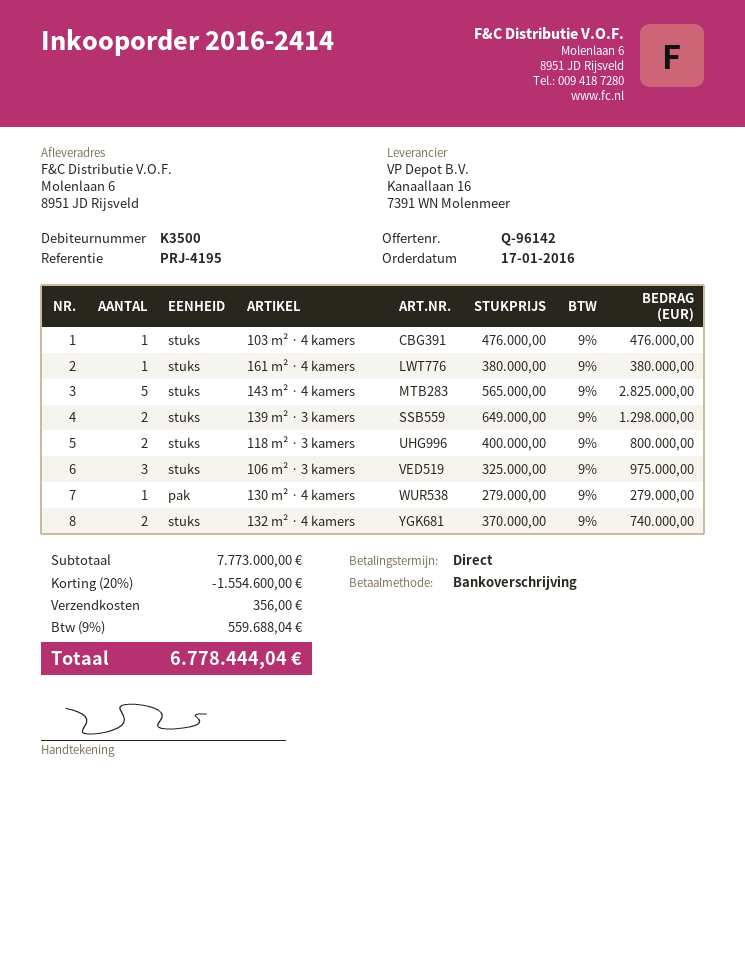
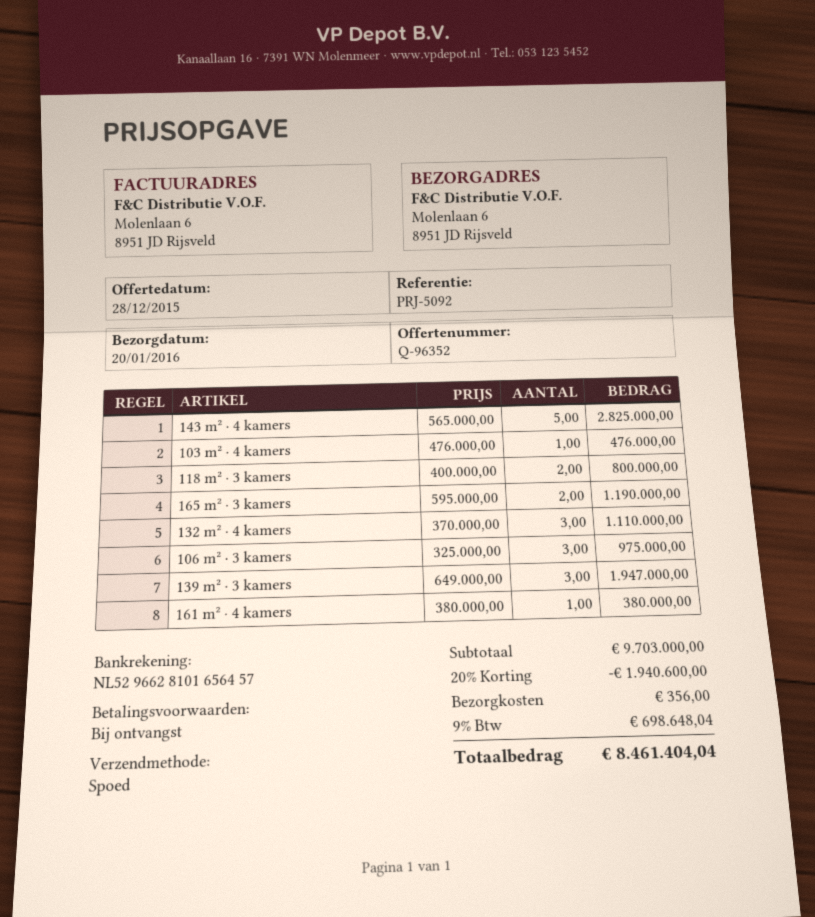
quote number: Q-96142 -> Q-96352
reference: PRJ-4195 -> PRJ-5092
139 m² · 3 kamers: 2 x 649000.00 = 1298000.00 -> 3 x 649000.00 = 1947000.00
130 m² · 4 kamers: 1 x 279000.00 = 279000.00 -> none
132 m² · 4 kamers: 2 x 370000.00 = 740000.00 -> 3 x 370000.00 = 1110000.00
165 m² · 3 kamers: none -> 2 x 595000.00 = 1190000.00
subtotal: 7773000.00 -> 9703000.00
discount: 20% = 1554600.00 -> 20% = 1940600.00
tax: 9% = 559688.04 -> 9% = 698648.04
total: 6778444.04 -> 8461404.04

